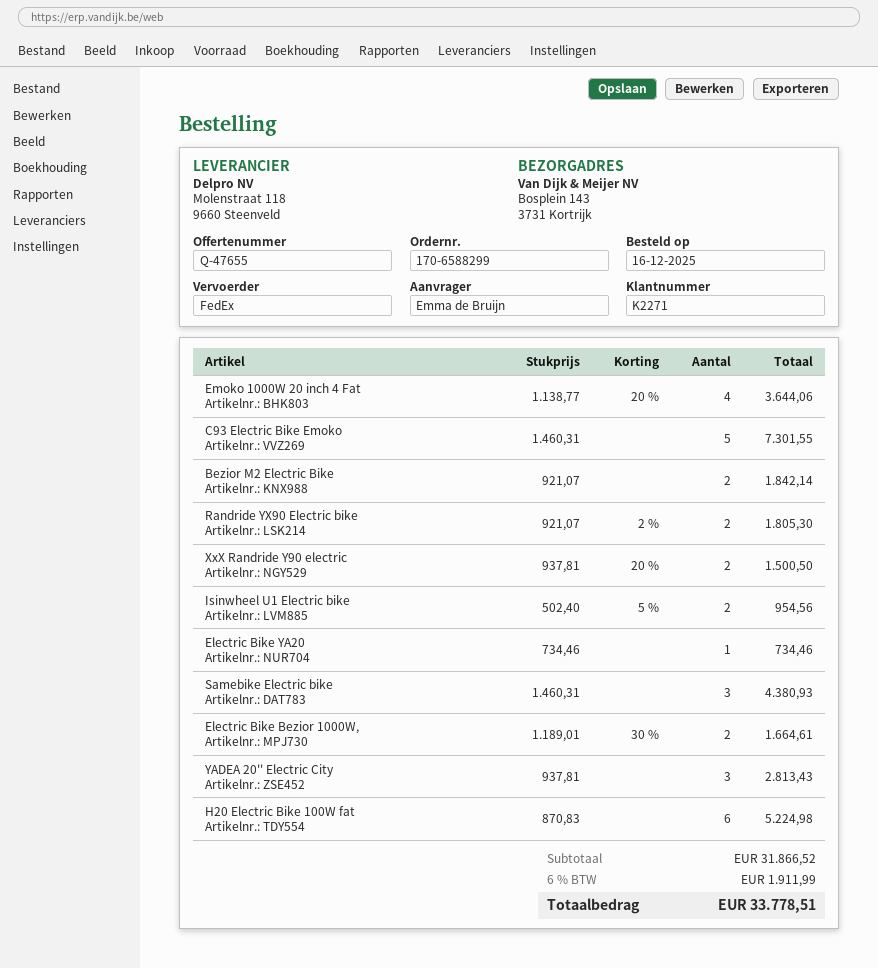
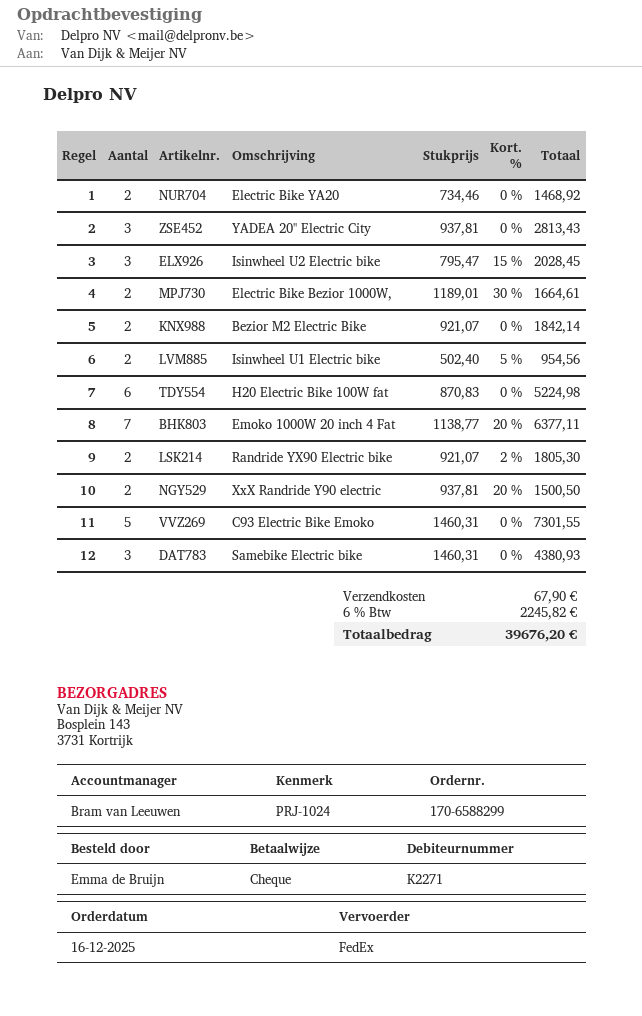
Emoko 1000W 20 inch 4 Fat: 4 x 1138.77 - 20% = 3644.06 -> 7 x 1138.77 - 20% = 6377.11
Electric Bike YA20: 1 x 734.46 = 734.46 -> 2 x 734.46 = 1468.92
Isinwheel U2 Electric bike: none -> 3 x 795.47 - 15% = 2028.45
shipping: none -> 67.90
tax: 6% = 1911.99 -> 6% = 2245.82
total: 33778.51 -> 39676.20

